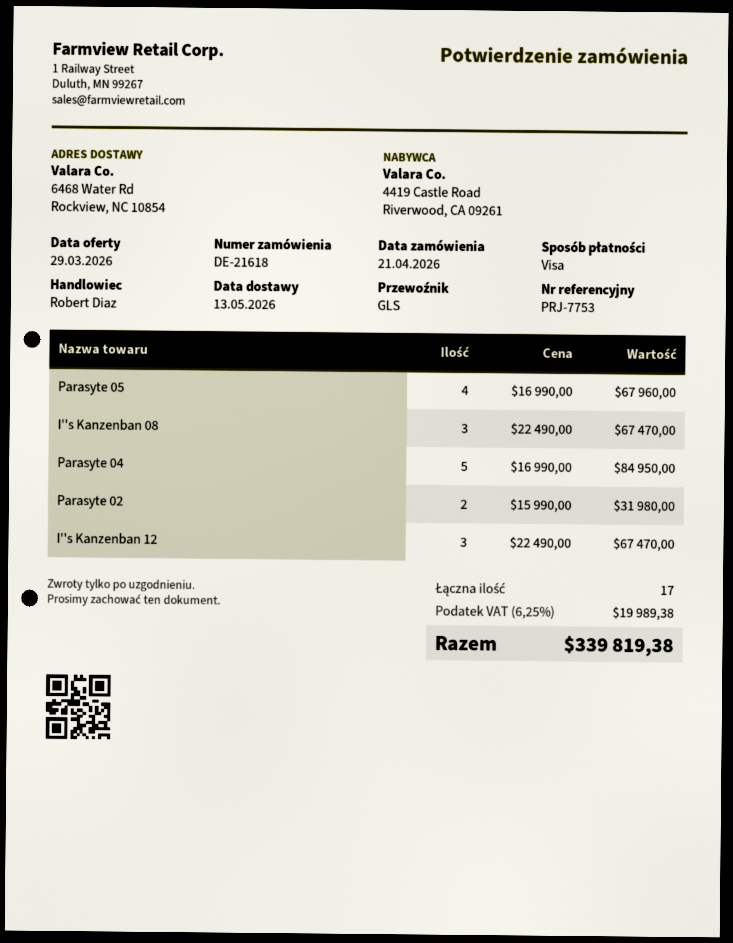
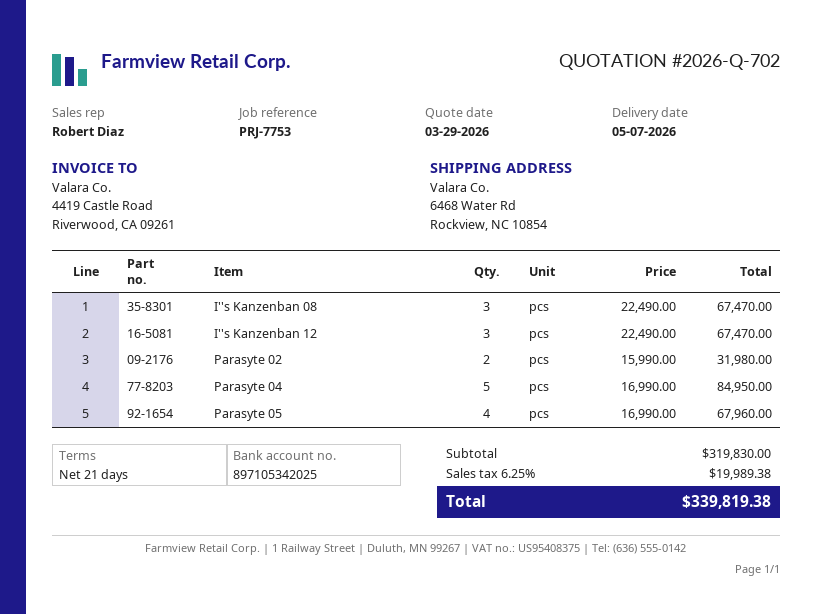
delivery date: 2026-05-13 -> 2026-05-07

